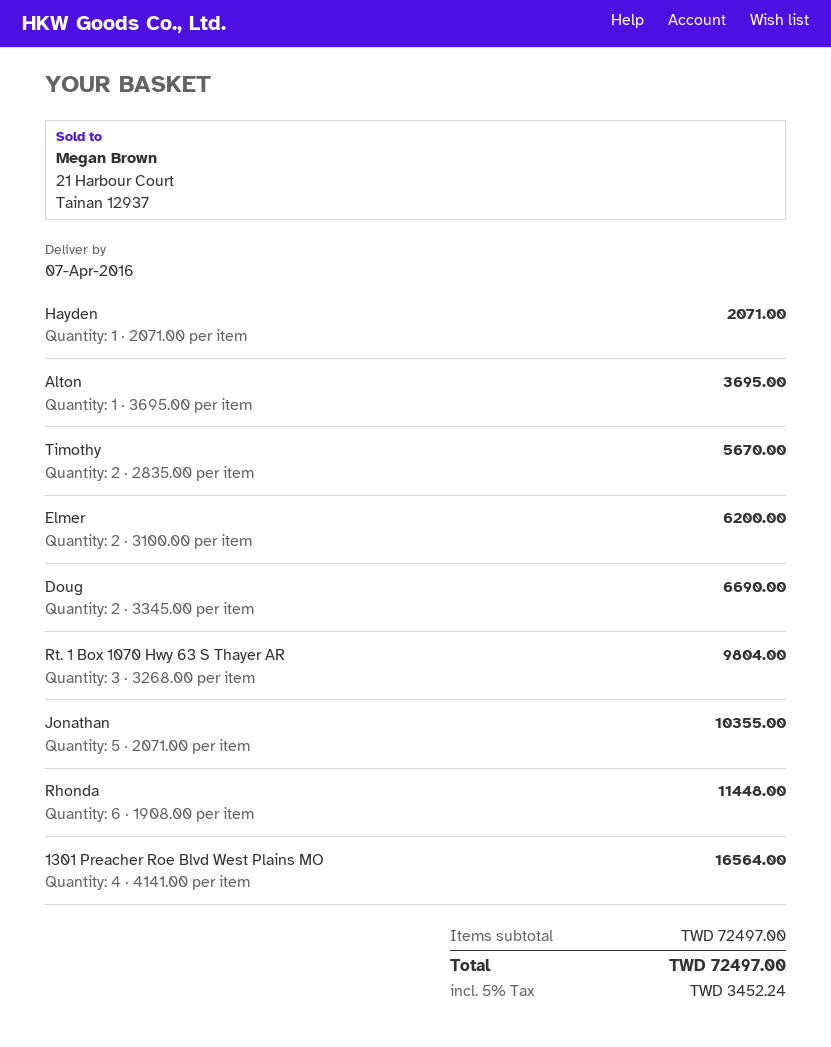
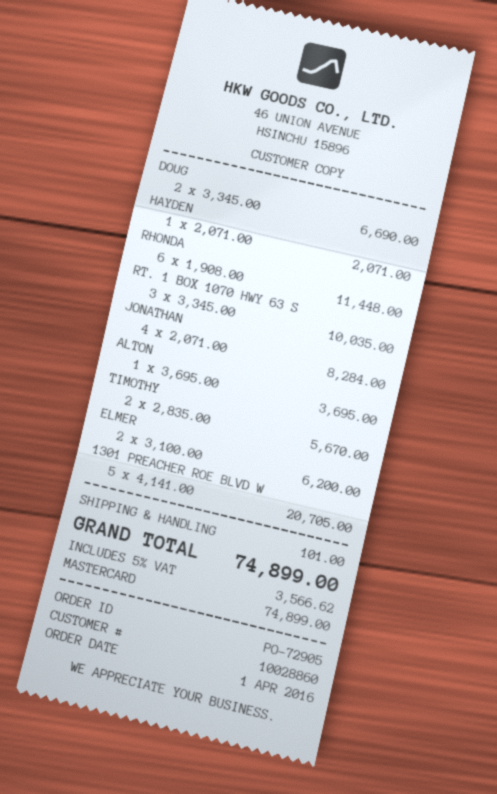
Rt. 1 Box 1070 Hwy 63 S Thayer AR: 3 x 3268.00 = 9804.00 -> 3 x 3345.00 = 10035.00
Jonathan: 5 x 2071.00 = 10355.00 -> 4 x 2071.00 = 8284.00
1301 Preacher Roe Blvd West Plains MO: 4 x 4141.00 = 16564.00 -> 5 x 4141.00 = 20705.00
shipping: none -> 101.00
tax: 5% = 3452.24 -> 5% = 3566.62
total: 72497.00 -> 74899.00

